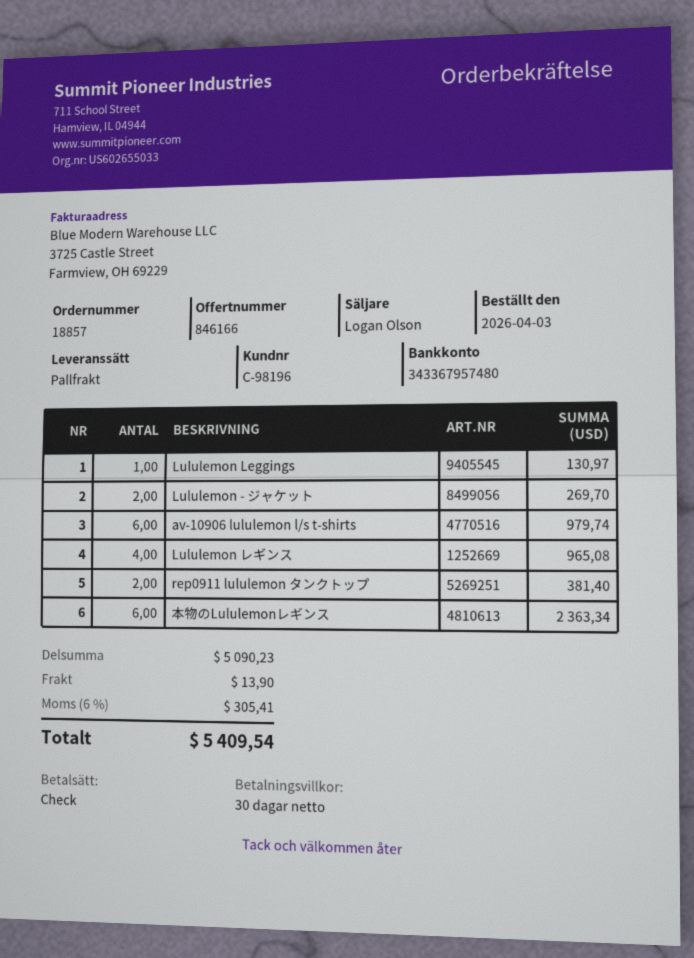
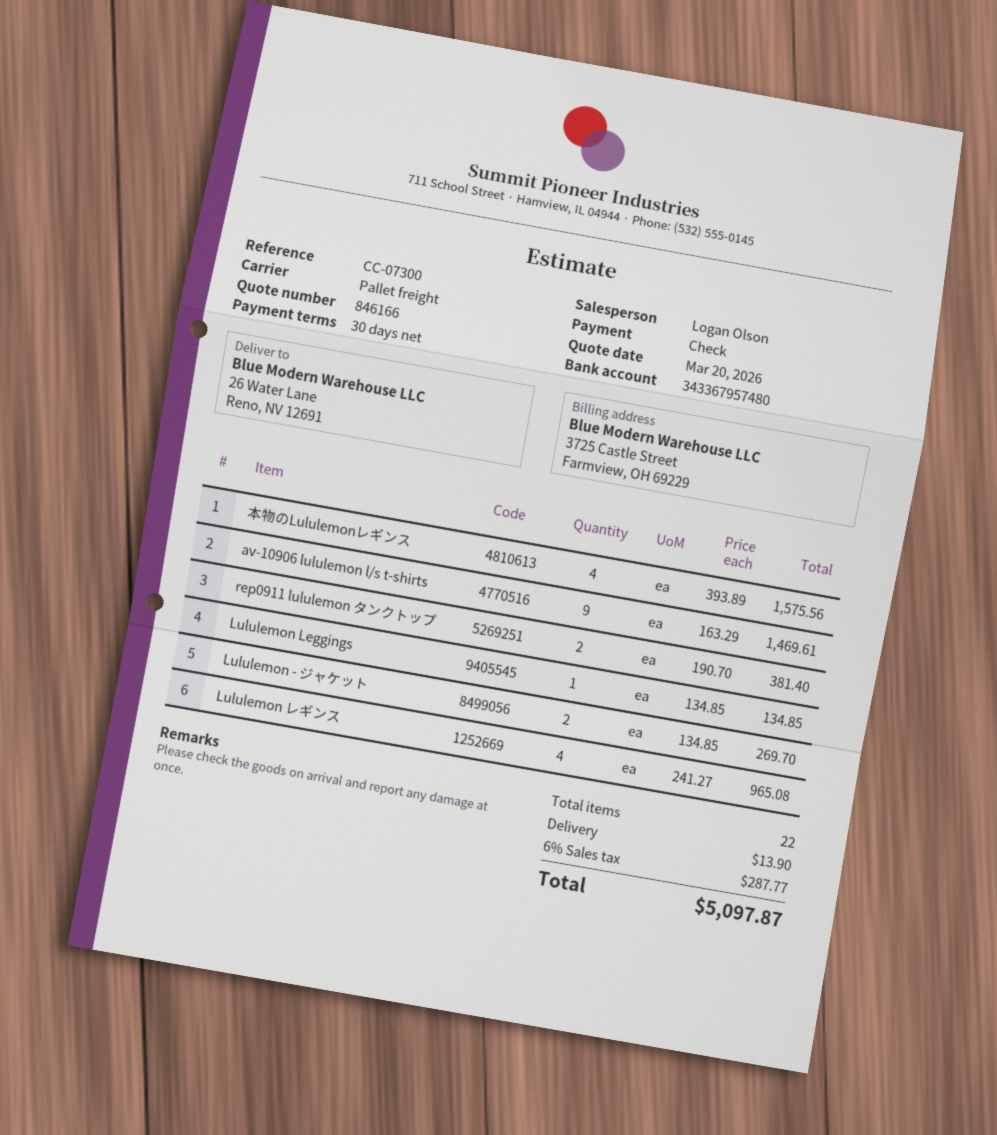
Lululemon Leggings: 1 for 130.97 -> 1 for 134.85
av-10906 lululemon l/s t-shirts: 6 for 979.74 -> 9 for 1469.61
本物のLululemonレギンス: 6 for 2363.34 -> 4 for 1575.56
tax: 6% = 305.41 -> 6% = 287.77
total: 5409.54 -> 5097.87

